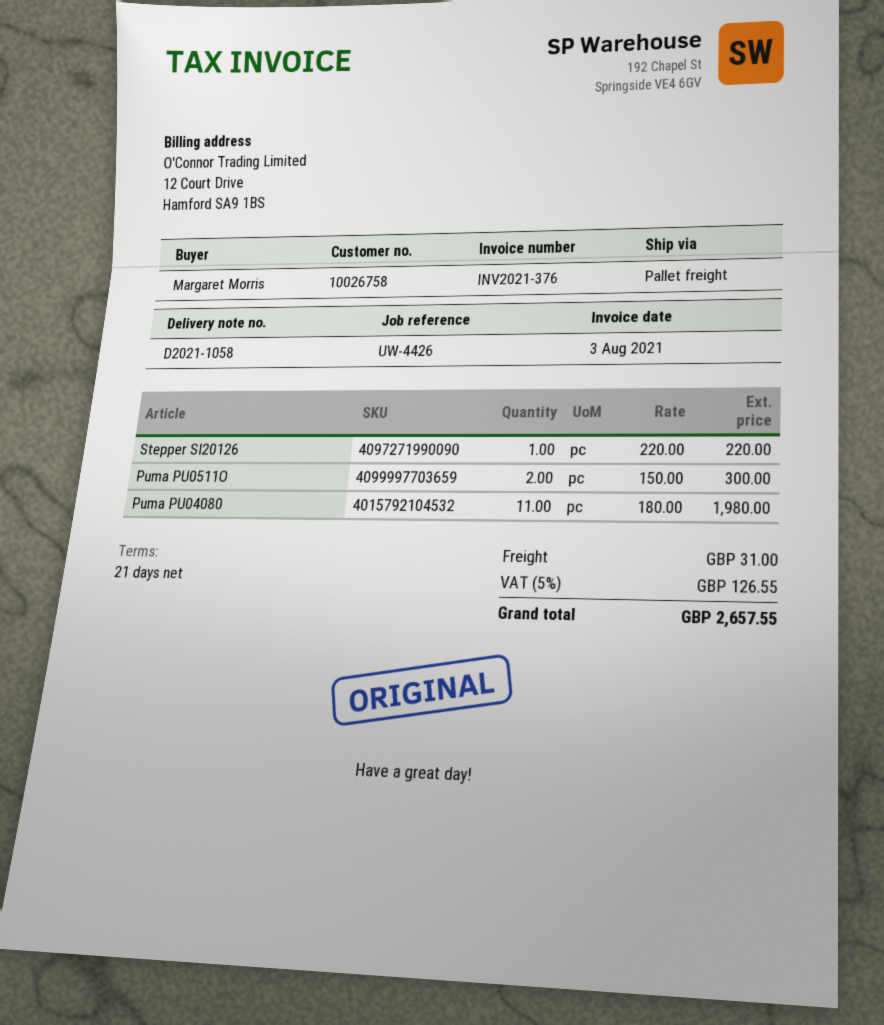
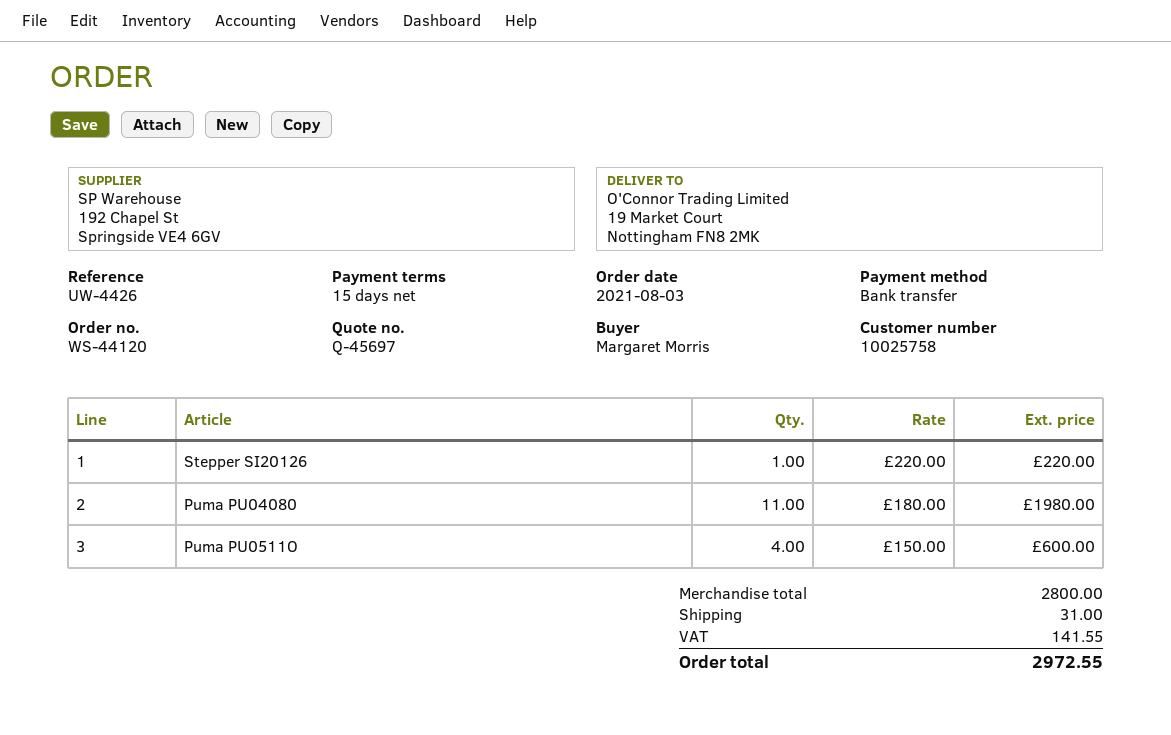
payment terms: 21 days -> 15 days
customer number: 10026758 -> 10025758
Puma PU0511O: 2 x 150.00 = 300.00 -> 4 x 150.00 = 600.00
tax: 126.55 -> 141.55
total: 2657.55 -> 2972.55

